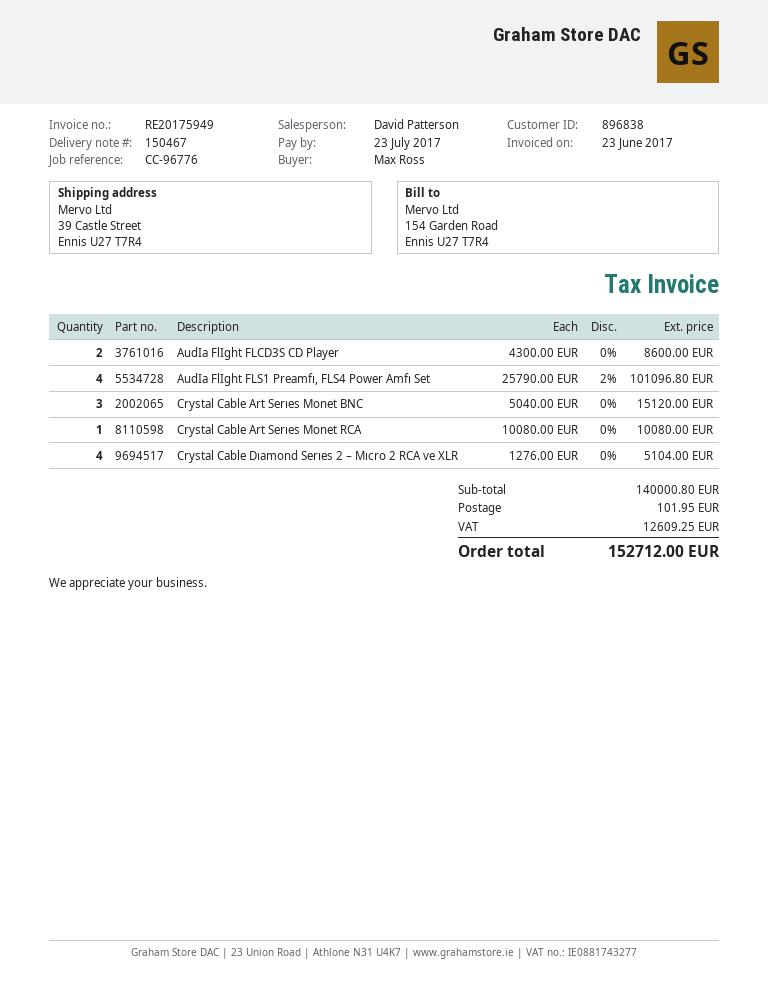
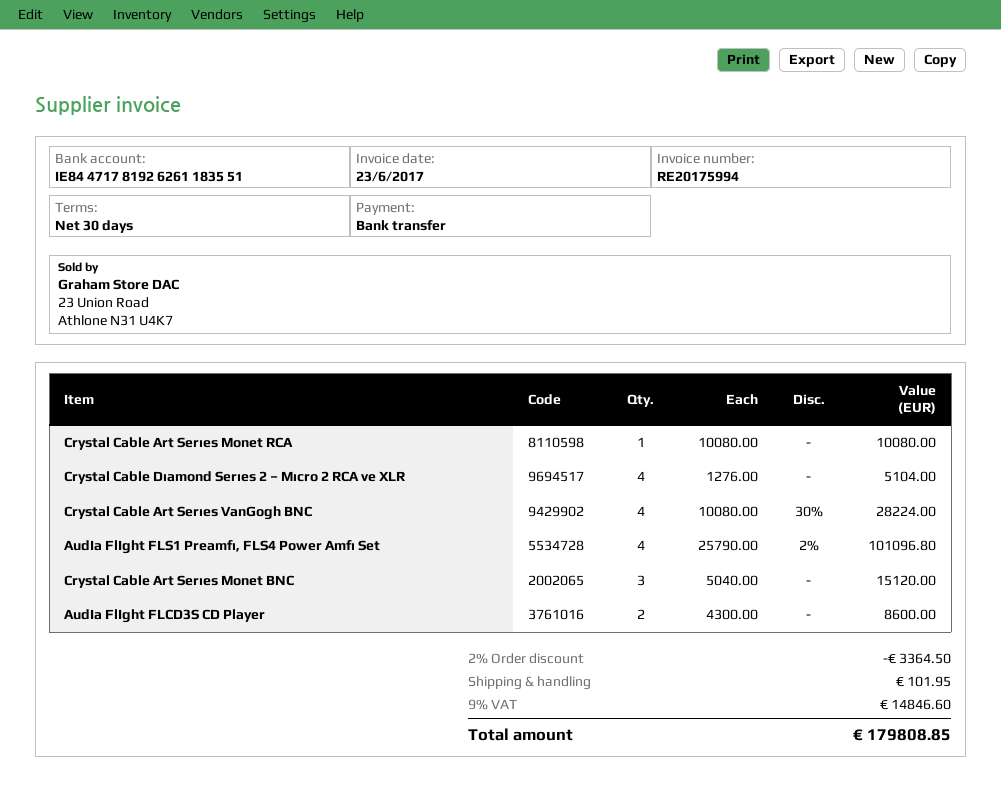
invoice number: RE20175949 -> RE20175994
Crystal Cable Art Serıes VanGogh BNC: none -> 4 x 10080.00 - 30% = 28224.00
discount: none -> 2% = 3364.50
tax: 12609.25 -> 14846.60
total: 152712.00 -> 179808.85

